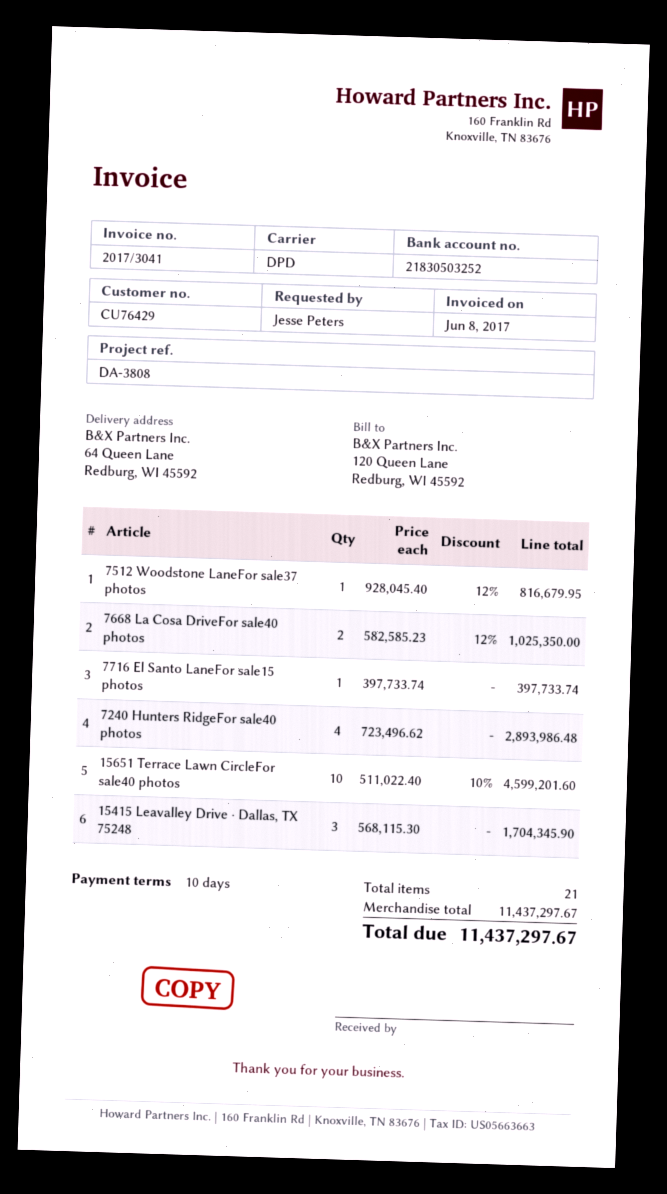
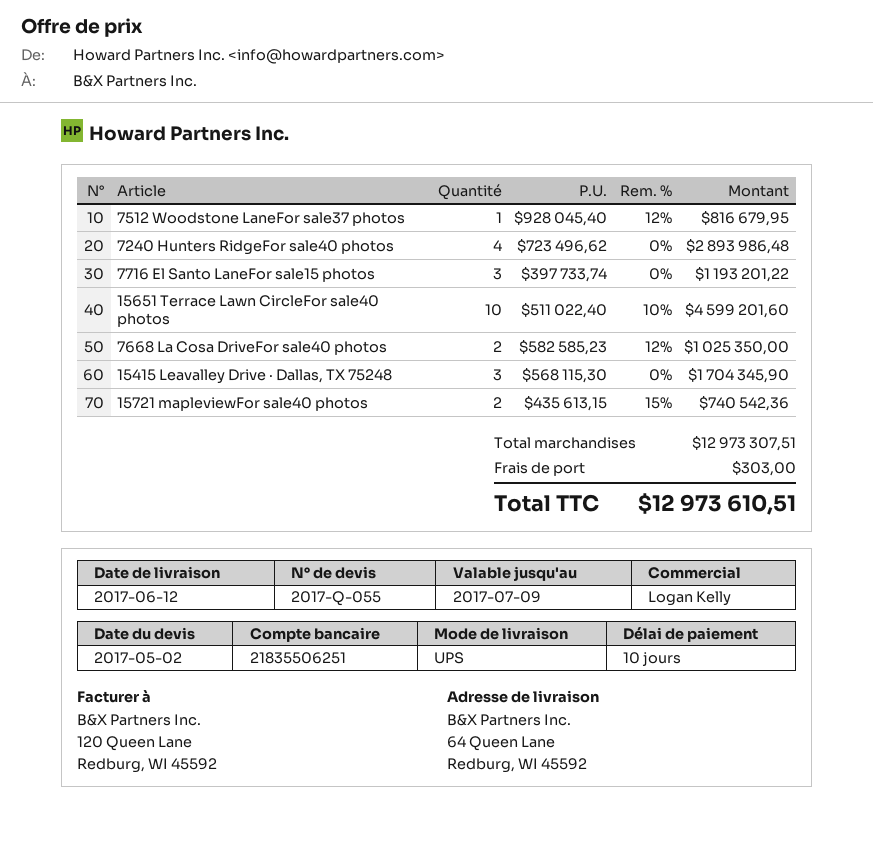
bank account: 21830503252 -> 21835506251
shipping method: DPD -> UPS
7716 El Santo LaneFor sale15 photos: 1 x 397733.74 = 397733.74 -> 3 x 397733.74 = 1193201.22
15721 mapleviewFor sale40 photos: none -> 2 x 435613.15 - 15% = 740542.36
subtotal: 11437297.67 -> 12973307.51
shipping: none -> 303.00
total: 11437297.67 -> 12973610.51

